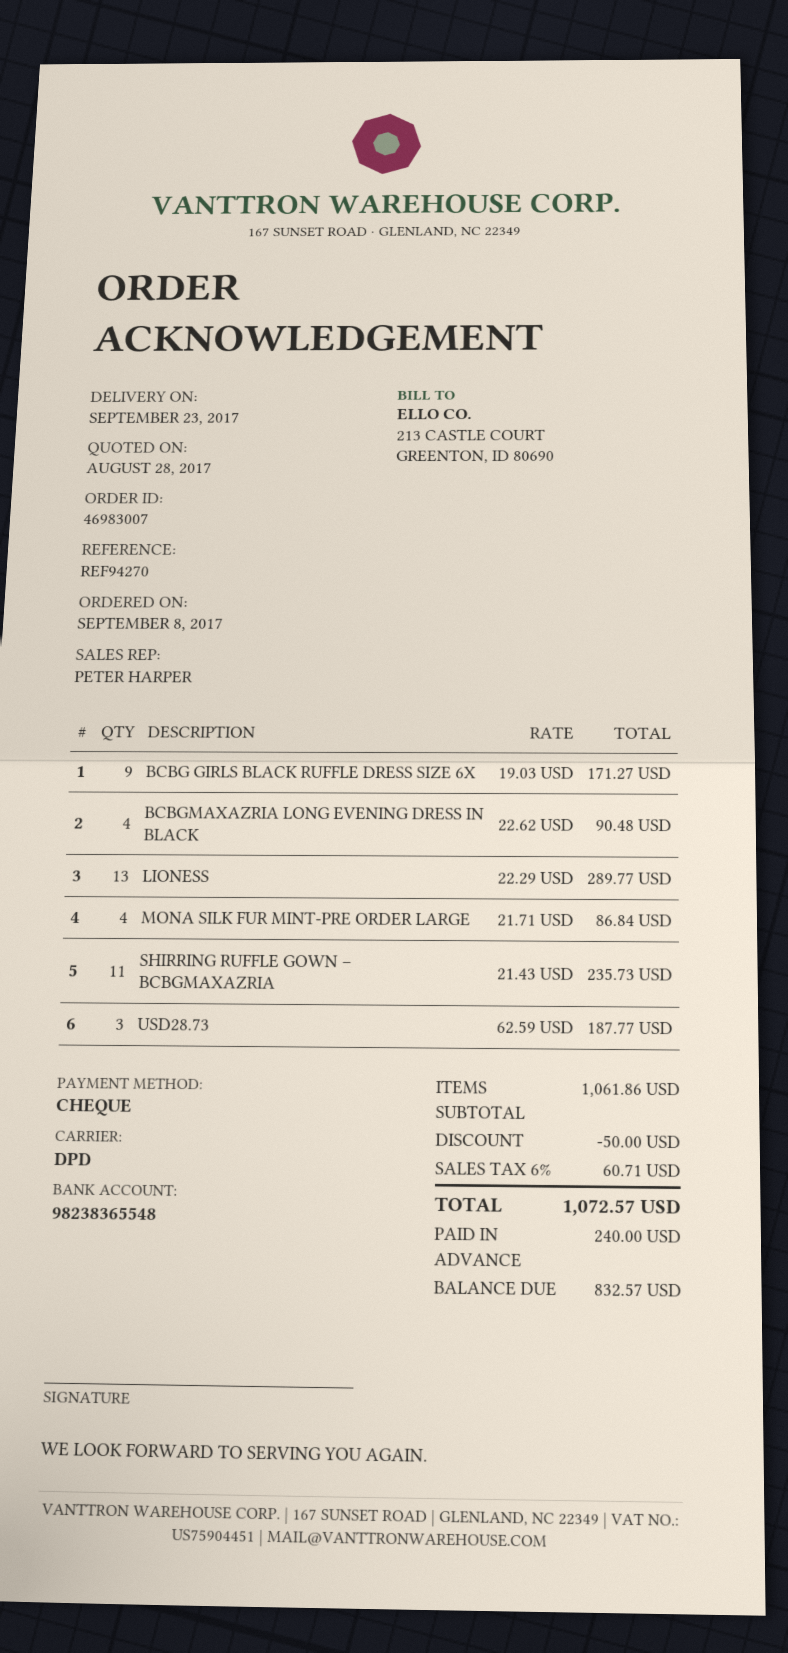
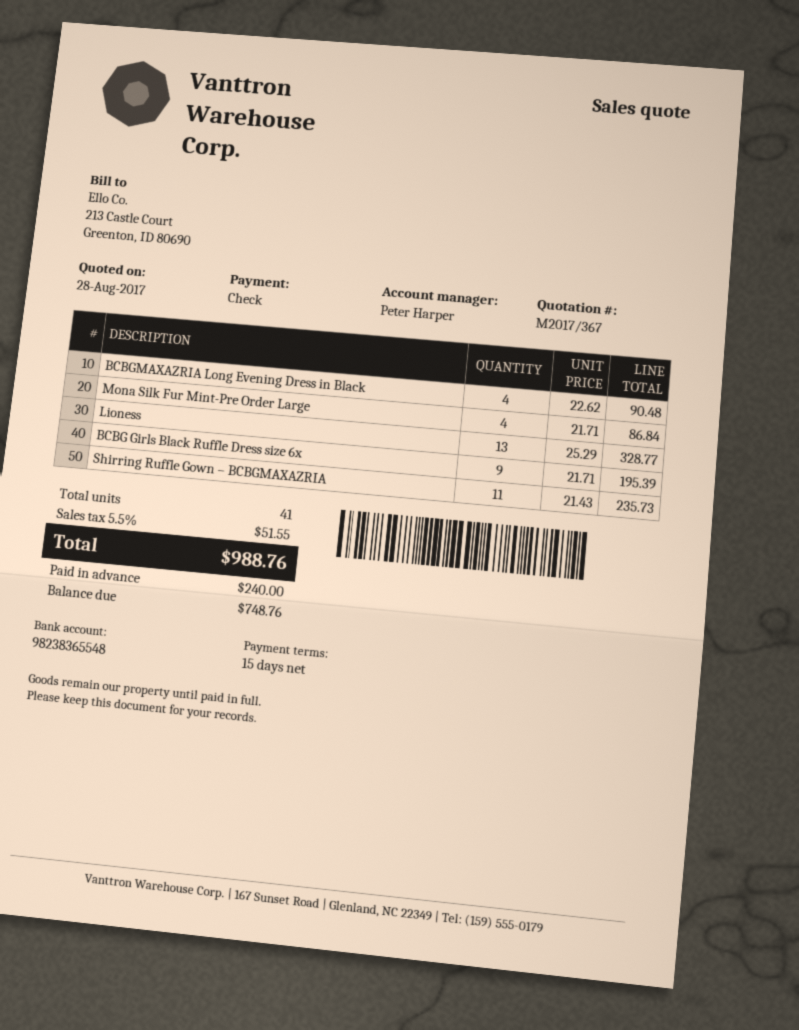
BCBG GIRLS BLACK RUFFLE DRESS SIZE 6X: 9 x 19.03 = 171.27 -> 9 x 21.71 = 195.39
LIONESS: 13 x 22.29 = 289.77 -> 13 x 25.29 = 328.77
USD28.73: 3 x 62.59 = 187.77 -> none
discount: 50.00 -> none
tax: 6% = 60.71 -> 5.5% = 51.55
total: 1072.57 -> 988.76
balance: 832.57 -> 748.76

